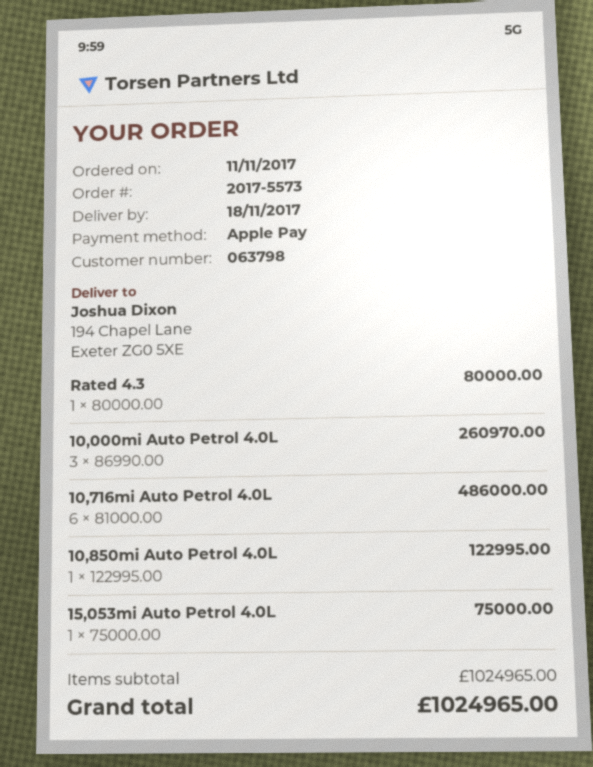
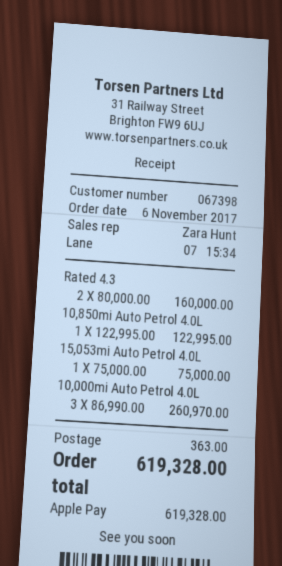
order date: 2017-11-11 -> 2017-11-06
customer number: 063798 -> 067398
Rated 4.3: 1 x 80000.00 = 80000.00 -> 2 x 80000.00 = 160000.00
10,716mi Auto Petrol 4.0L: 6 x 81000.00 = 486000.00 -> none
shipping: none -> 363.00
total: 1024965.00 -> 619328.00

